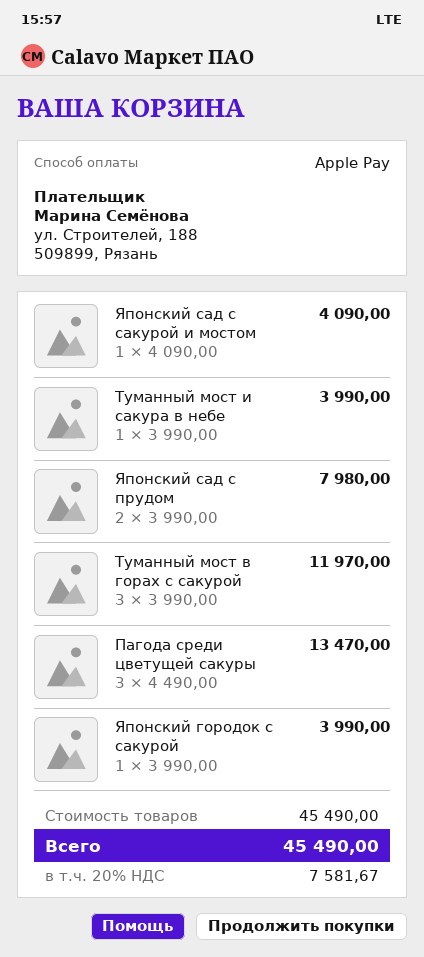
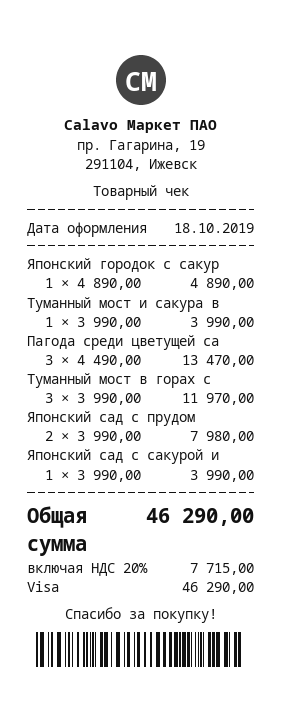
payment method: Apple Pay -> Visa
Японский сад с сакурой и мостом: 1 x 4090.00 = 4090.00 -> 1 x 3990.00 = 3990.00
Японский городок с сакурой: 1 x 3990.00 = 3990.00 -> 1 x 4890.00 = 4890.00
tax: 20% = 7581.67 -> 20% = 7715.00
total: 45490.00 -> 46290.00

